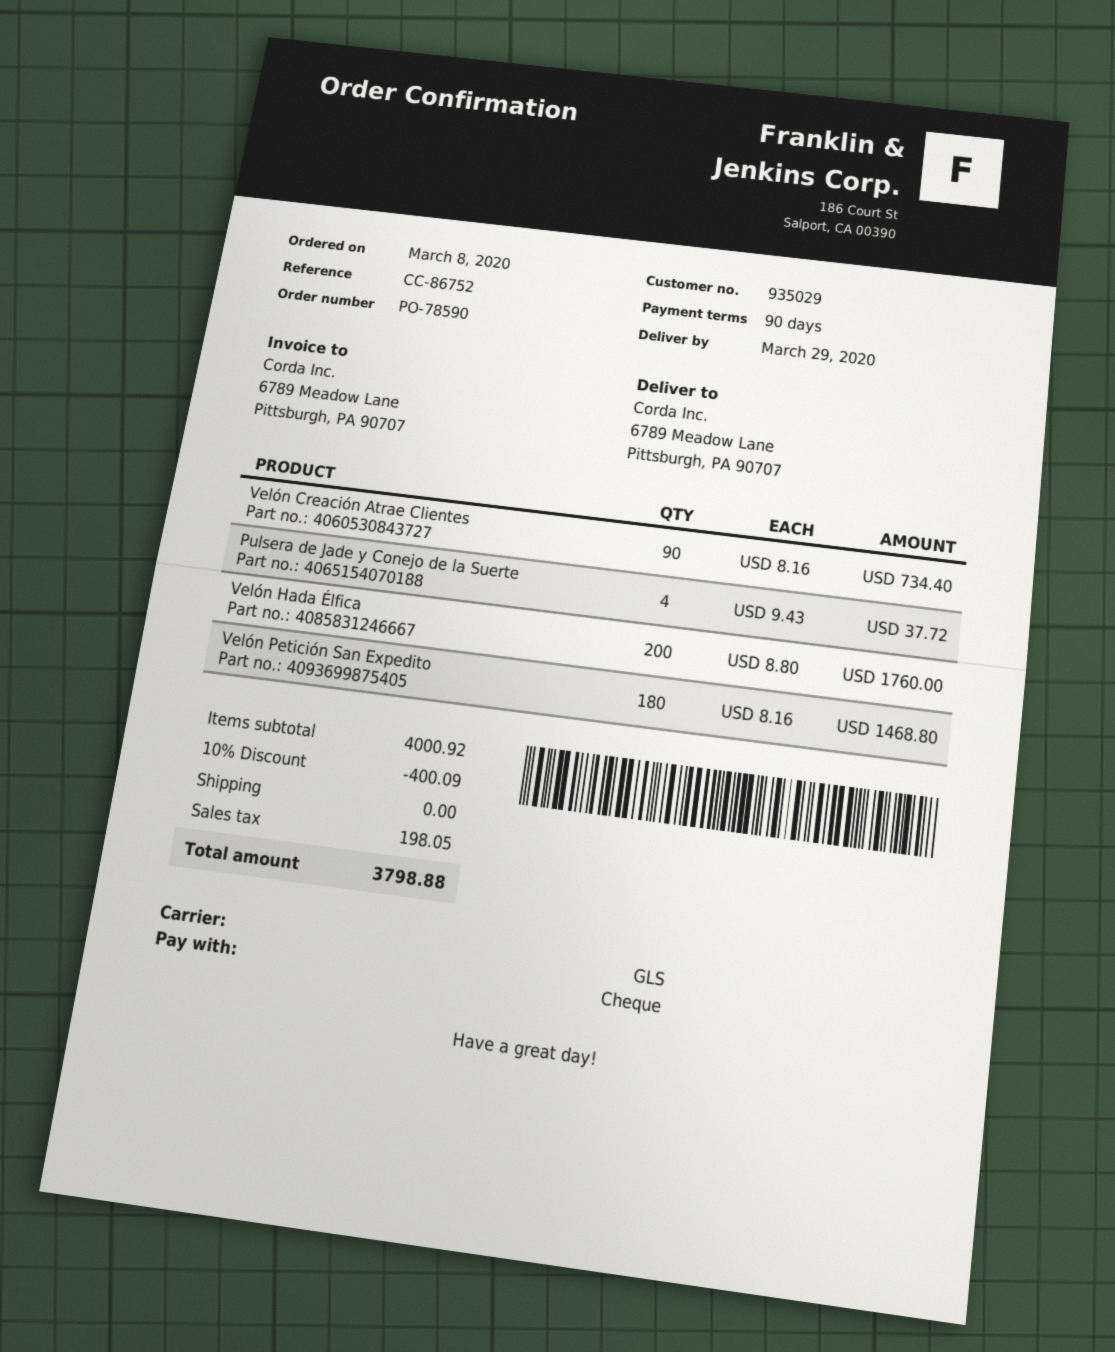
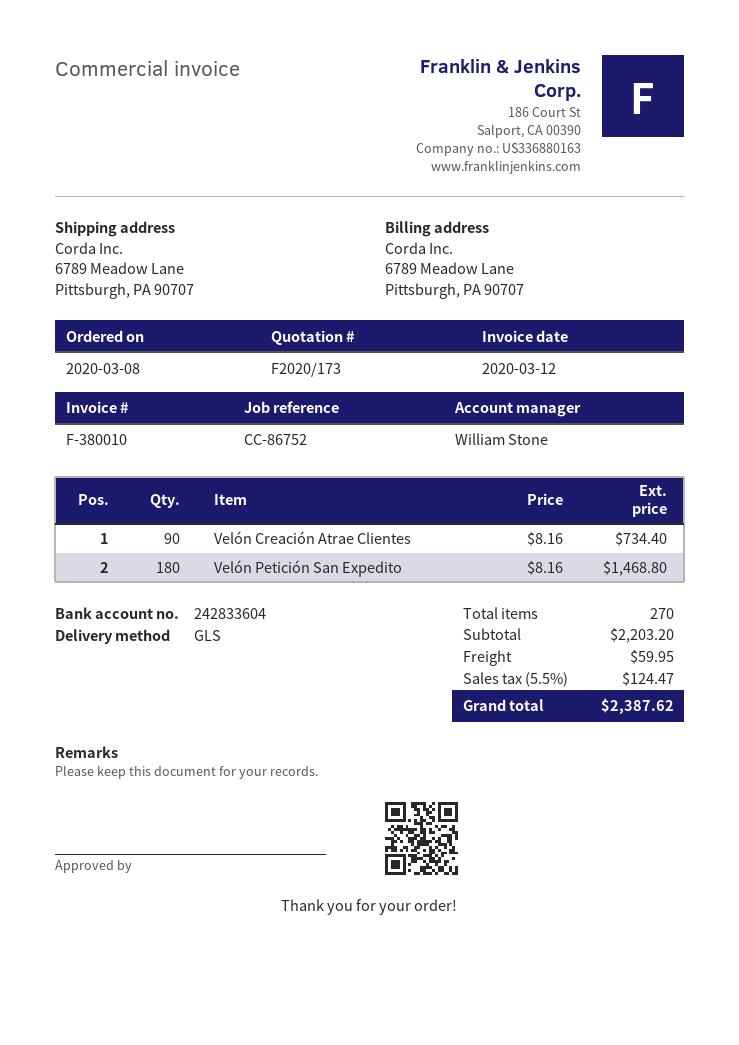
Pulsera de Jade y Conejo de la Suerte: 4 x 9.43 = 37.72 -> none
Velón Hada Élfica: 200 x 8.80 = 1760.00 -> none
subtotal: 4000.92 -> 2203.20
discount: 10% = 400.09 -> none
shipping: 0.00 -> 59.95
tax: 198.05 -> 124.47
total: 3798.88 -> 2387.62

